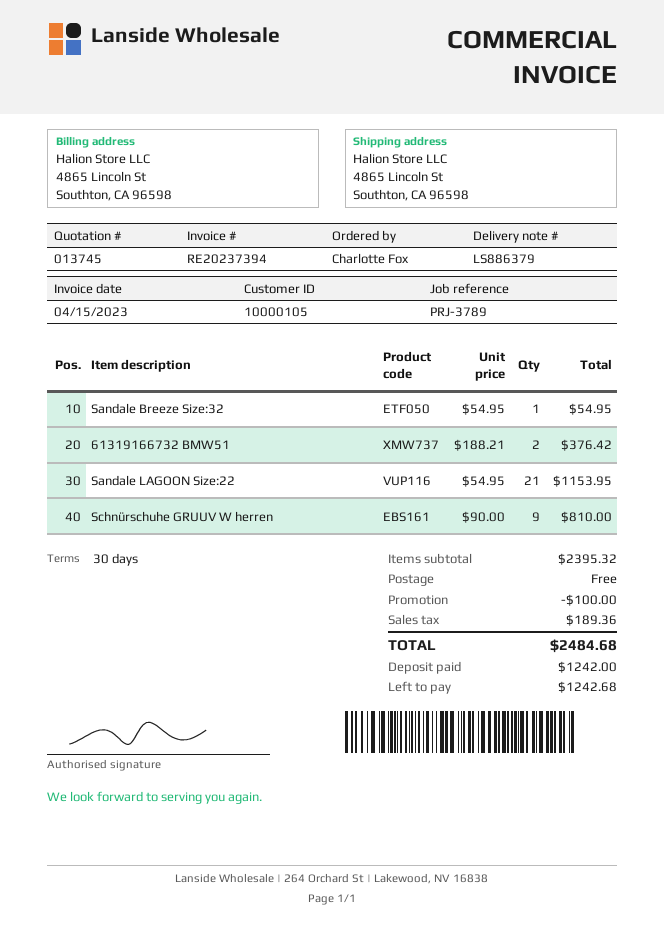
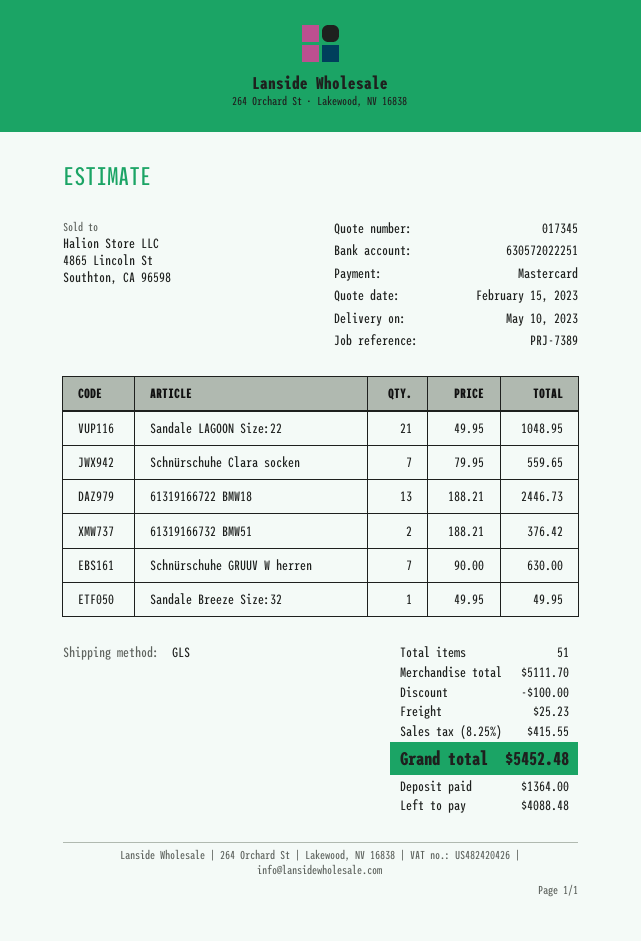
quote number: 013745 -> 017345
reference: PRJ-3789 -> PRJ-7389
Sandale Breeze Size:32: 1 x 54.95 = 54.95 -> 1 x 49.95 = 49.95
Sandale LAGOON Size:22: 21 x 54.95 = 1153.95 -> 21 x 49.95 = 1048.95
Schnürschuhe GRUUV W herren: 9 x 90.00 = 810.00 -> 7 x 90.00 = 630.00
Schnürschuhe Clara socken: none -> 7 x 79.95 = 559.65
61319166722 BMW18: none -> 13 x 188.21 = 2446.73
subtotal: 2395.32 -> 5111.70
shipping: 0.00 -> 25.23
tax: 189.36 -> 415.55
total: 2484.68 -> 5452.48
deposit: 1242.00 -> 1364.00
balance: 1242.68 -> 4088.48

